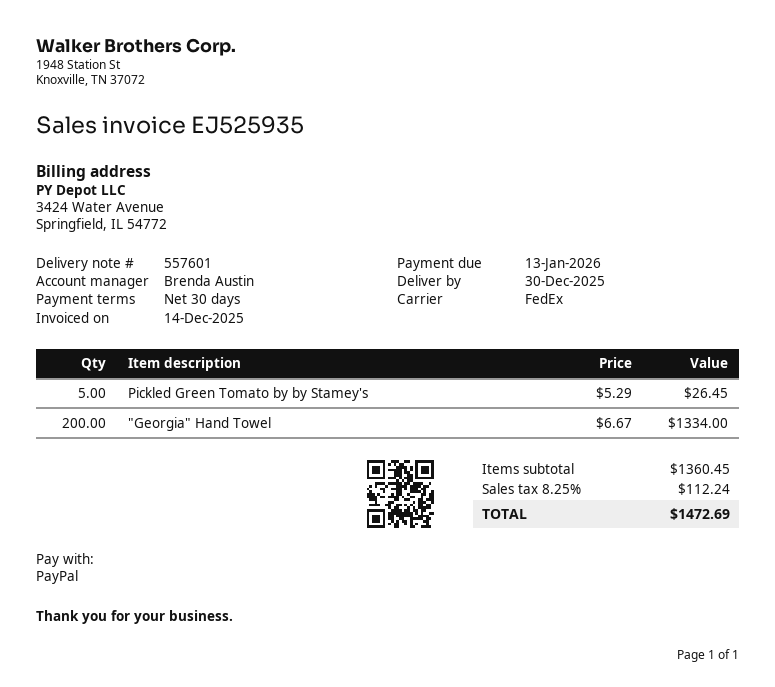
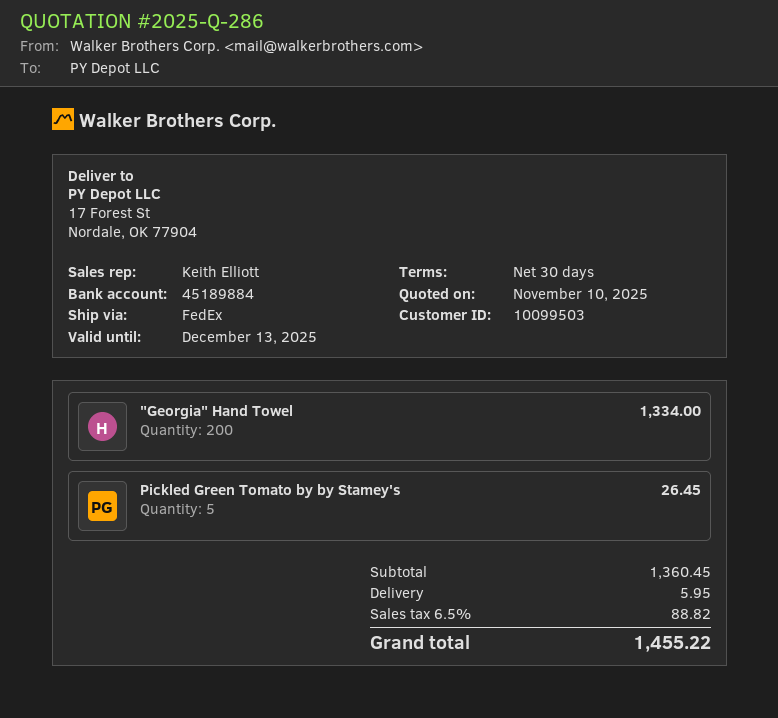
sales rep: Brenda Austin -> Keith Elliott
shipping: none -> 5.95
tax: 8.25% = 112.24 -> 6.5% = 88.82
total: 1472.69 -> 1455.22

